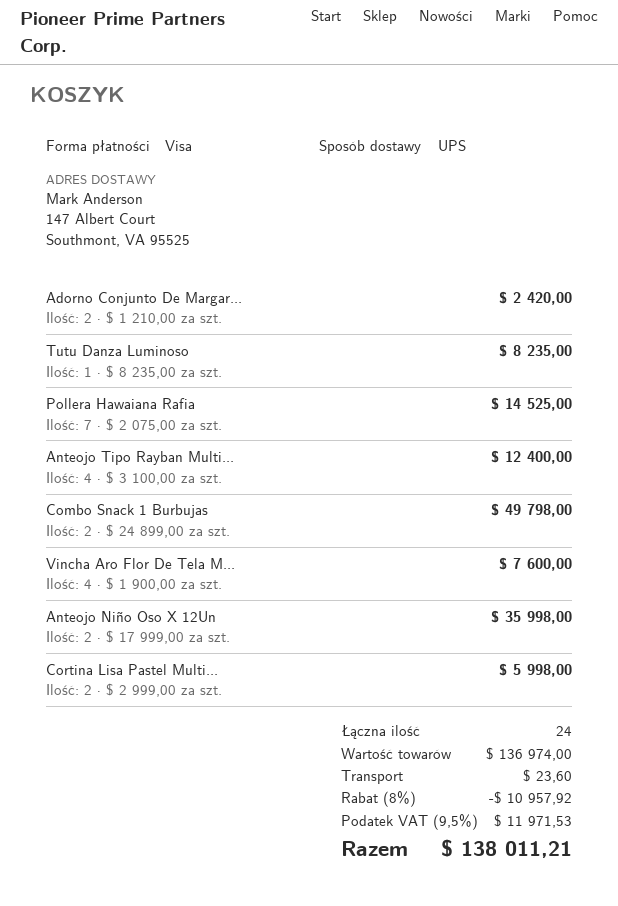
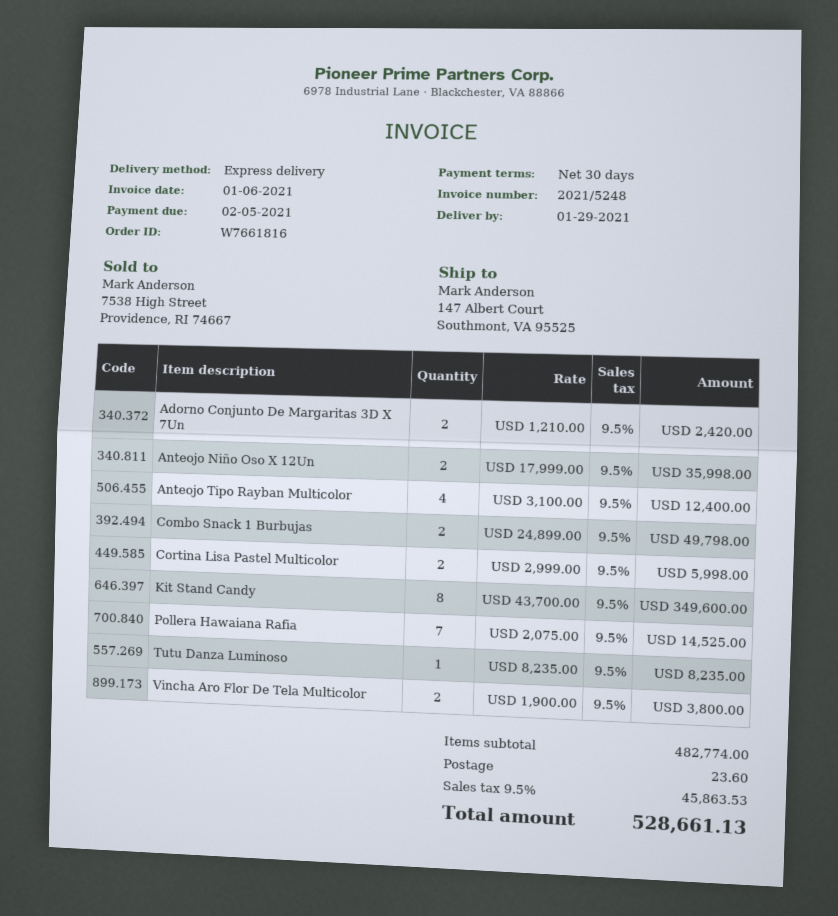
shipping method: UPS -> express
Vincha Aro Flor De Tela M...: 4 x 1900.00 = 7600.00 -> 2 x 1900.00 = 3800.00
Kit Stand Candy: none -> 8 x 43700.00 = 349600.00
subtotal: 136974.00 -> 482774.00
discount: 8% = 10957.92 -> none
tax: 9.5% = 11971.53 -> 9.5% = 45863.53
total: 138011.21 -> 528661.13

